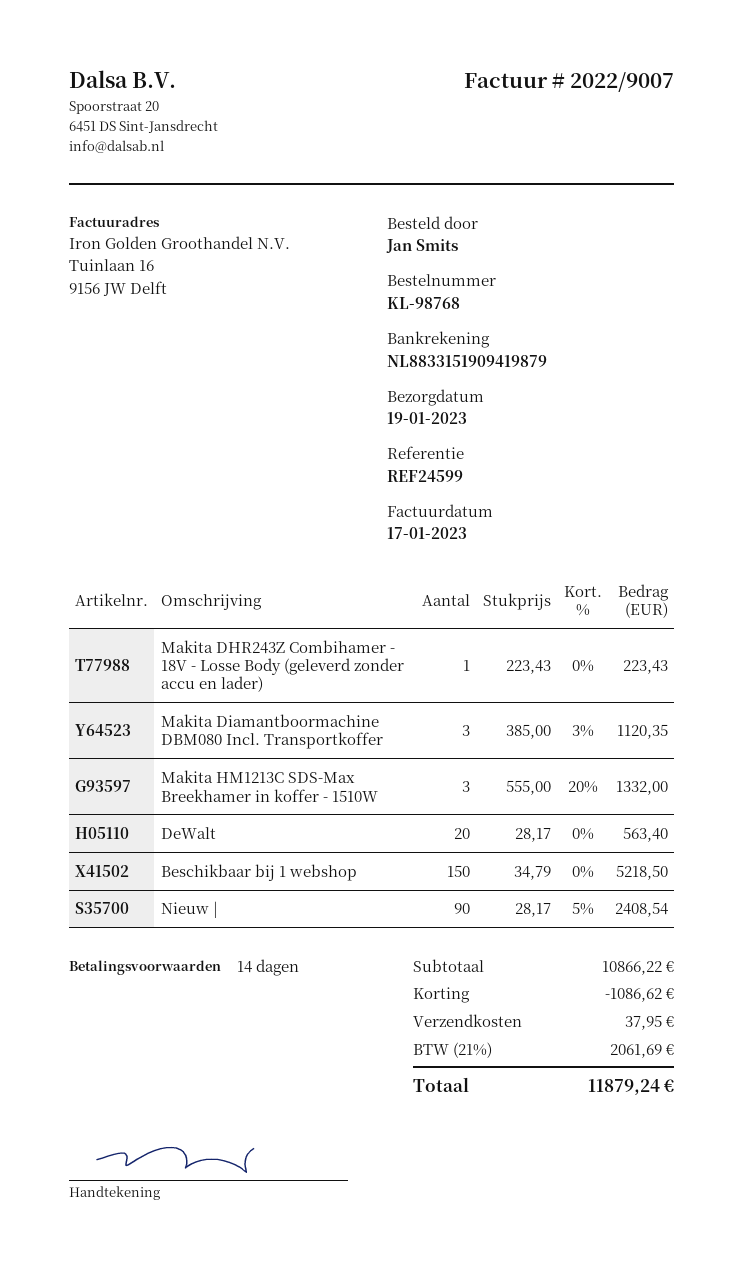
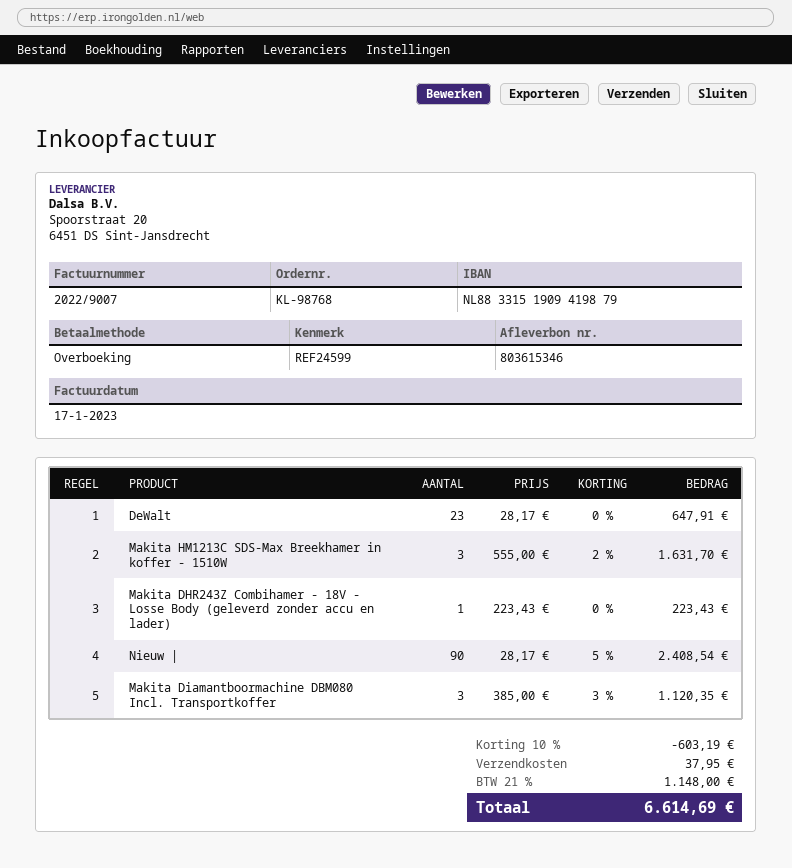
Makita HM1213C SDS-Max Breekhamer in koffer - 1510W: 3 x 555.00 - 20% = 1332.00 -> 3 x 555.00 - 2% = 1631.70
DeWalt: 20 x 28.17 = 563.40 -> 23 x 28.17 = 647.91
Beschikbaar bij 1 webshop: 150 x 34.79 = 5218.50 -> none
discount: 1086.62 -> 603.19
tax: 21% = 2061.69 -> 21% = 1148.00
total: 11879.24 -> 6614.69

